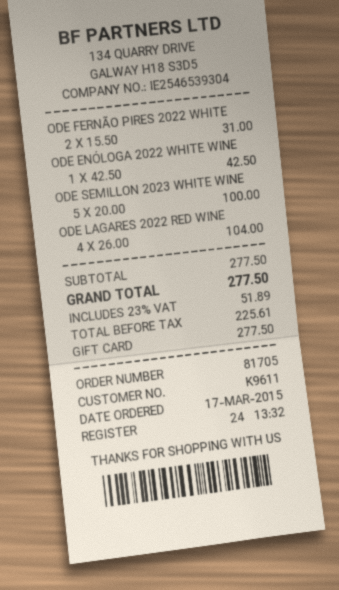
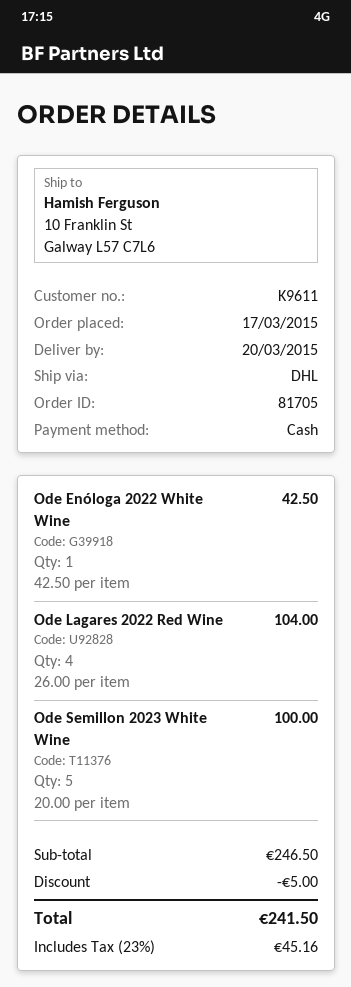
payment method: gift card -> cash
ODE FERNÃO PIRES 2022 WHITE: 2 x 15.50 = 31.00 -> none
subtotal: 277.50 -> 246.50
discount: none -> 5.00
tax: 23% = 51.89 -> 23% = 45.16
total: 277.50 -> 241.50

